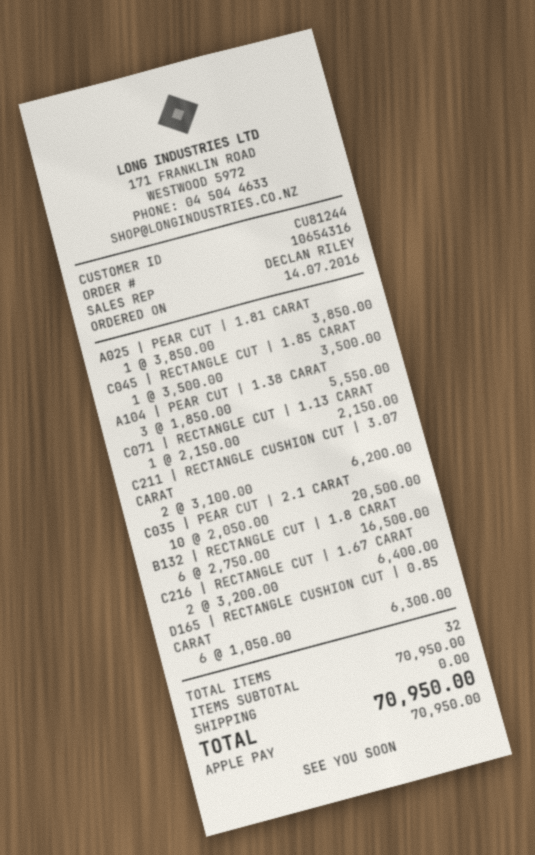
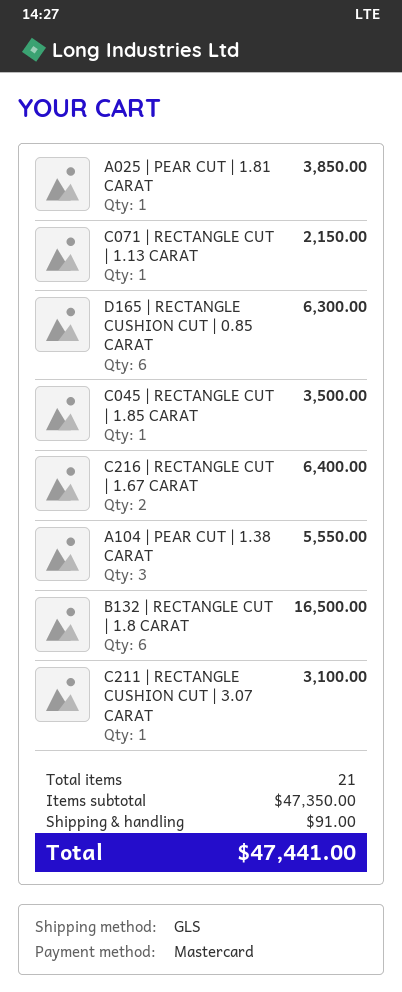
payment method: Apple Pay -> Mastercard
C211 | RECTANGLE CUSHION CUT | 3.07 CARAT: 2 for 6200.00 -> 1 for 3100.00
C035 | PEAR CUT | 2.1 CARAT: 10 for 20500.00 -> none
total quantity: 32 -> 21
subtotal: 70950.00 -> 47350.00
shipping: 0.00 -> 91.00
total: 70950.00 -> 47441.00

